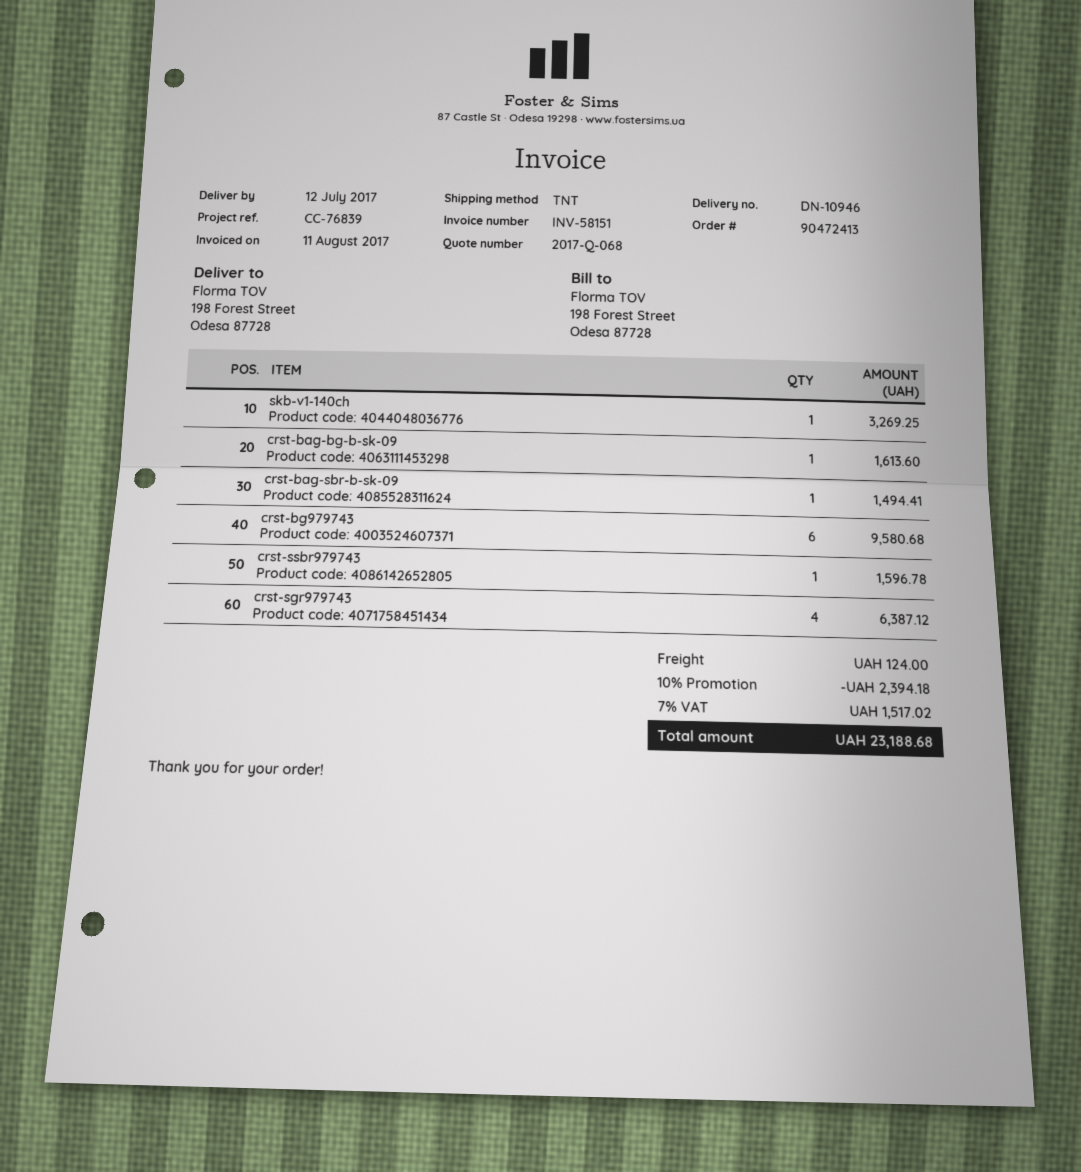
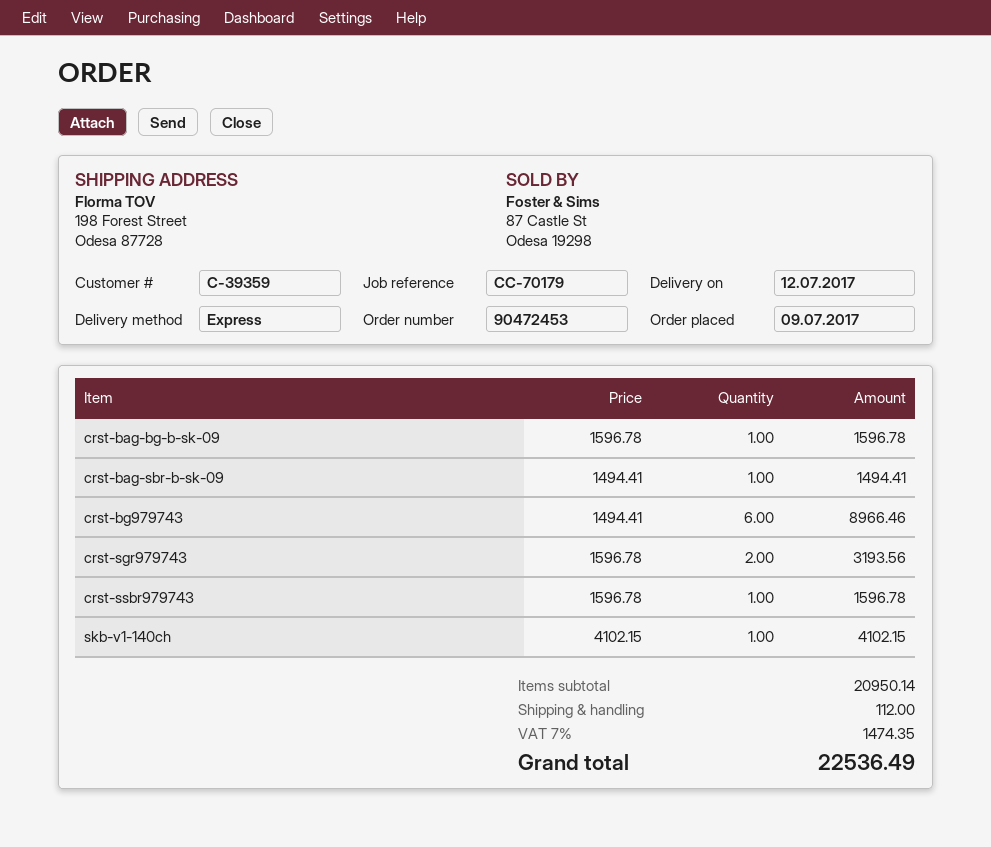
order number: 90472413 -> 90472453
reference: CC-76839 -> CC-70179
shipping method: TNT -> express
skb-v1-140ch: 1 for 3269.25 -> 1 for 4102.15
crst-bag-bg-b-sk-09: 1 for 1613.60 -> 1 for 1596.78
crst-bg979743: 6 for 9580.68 -> 6 for 8966.46
crst-sgr979743: 4 for 6387.12 -> 2 for 3193.56
discount: 10% = 2394.18 -> none
shipping: 124.00 -> 112.00
tax: 7% = 1517.02 -> 7% = 1474.35
total: 23188.68 -> 22536.49

